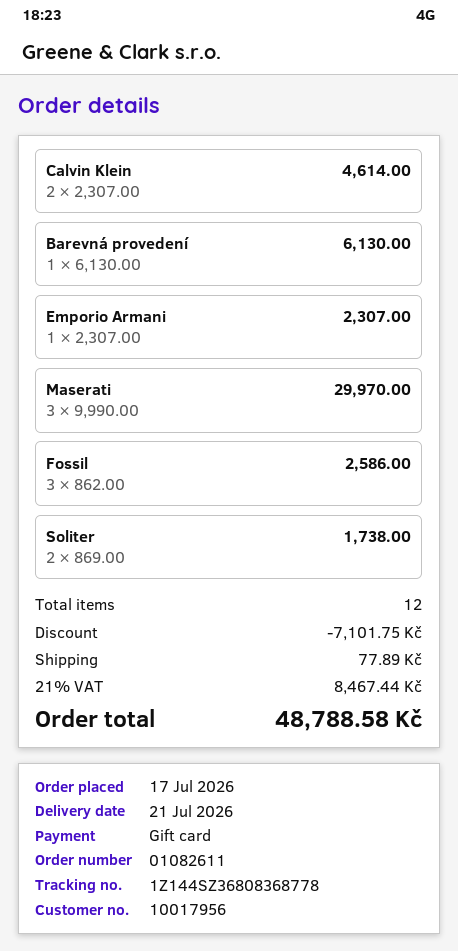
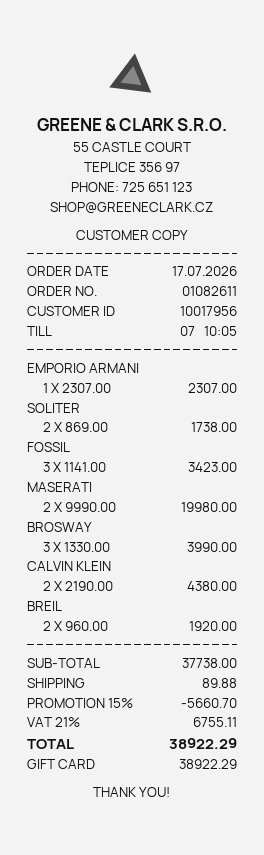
Calvin Klein: 2 x 2307.00 = 4614.00 -> 2 x 2190.00 = 4380.00
Barevná provedení: 1 x 6130.00 = 6130.00 -> none
Maserati: 3 x 9990.00 = 29970.00 -> 2 x 9990.00 = 19980.00
Fossil: 3 x 862.00 = 2586.00 -> 3 x 1141.00 = 3423.00
BROSWAY: none -> 3 x 1330.00 = 3990.00
BREIL: none -> 2 x 960.00 = 1920.00
discount: 7101.75 -> 5660.70
shipping: 77.89 -> 89.88
tax: 21% = 8467.44 -> 21% = 6755.11
total: 48788.58 -> 38922.29

